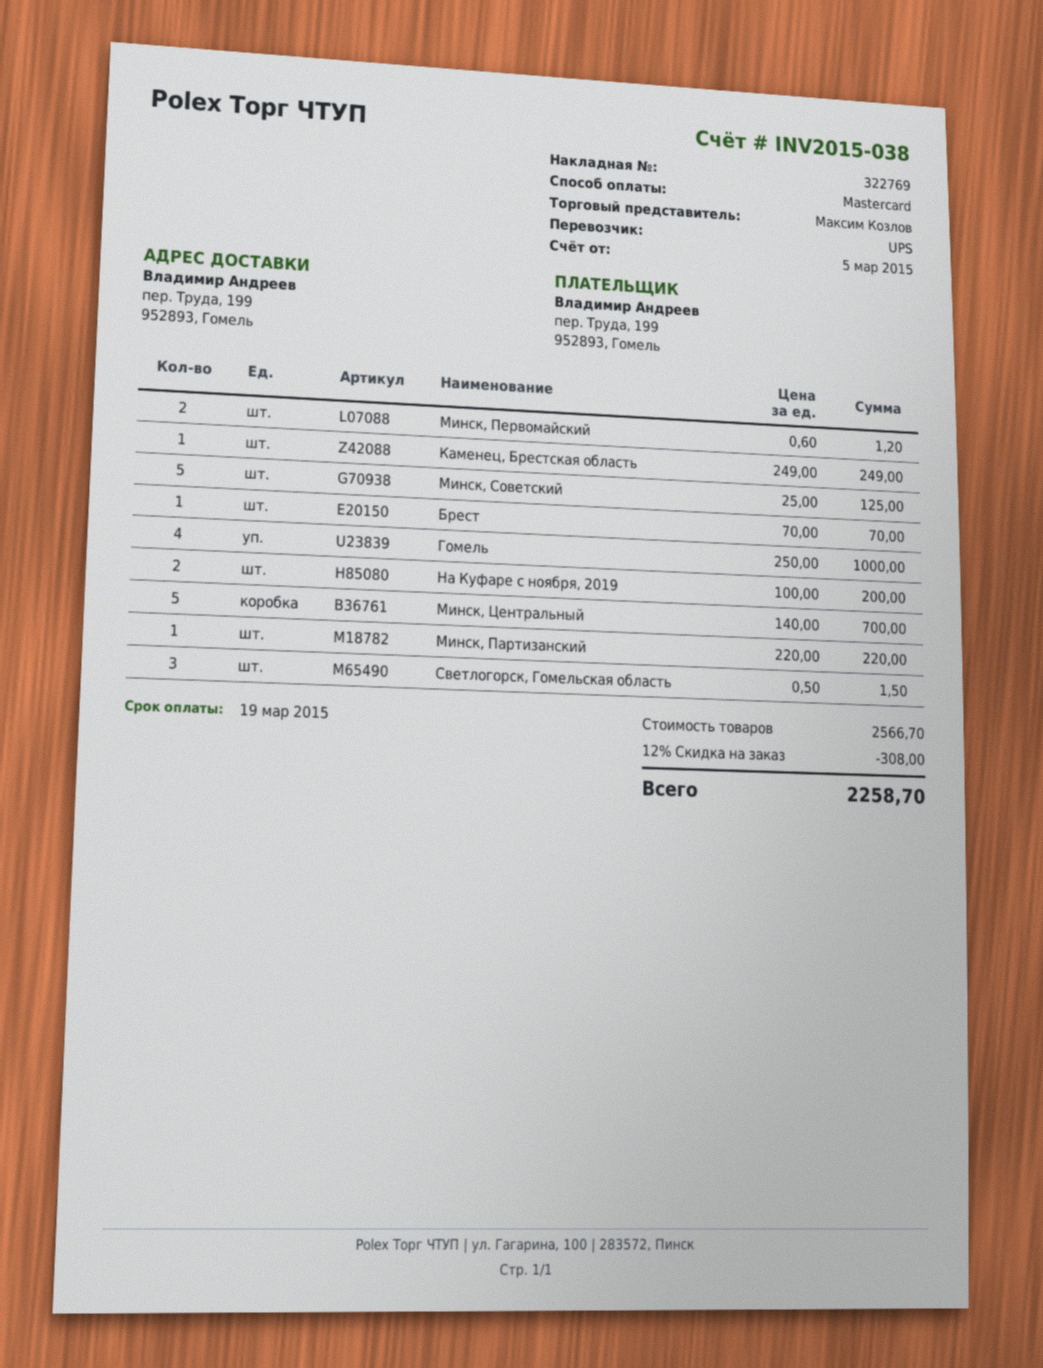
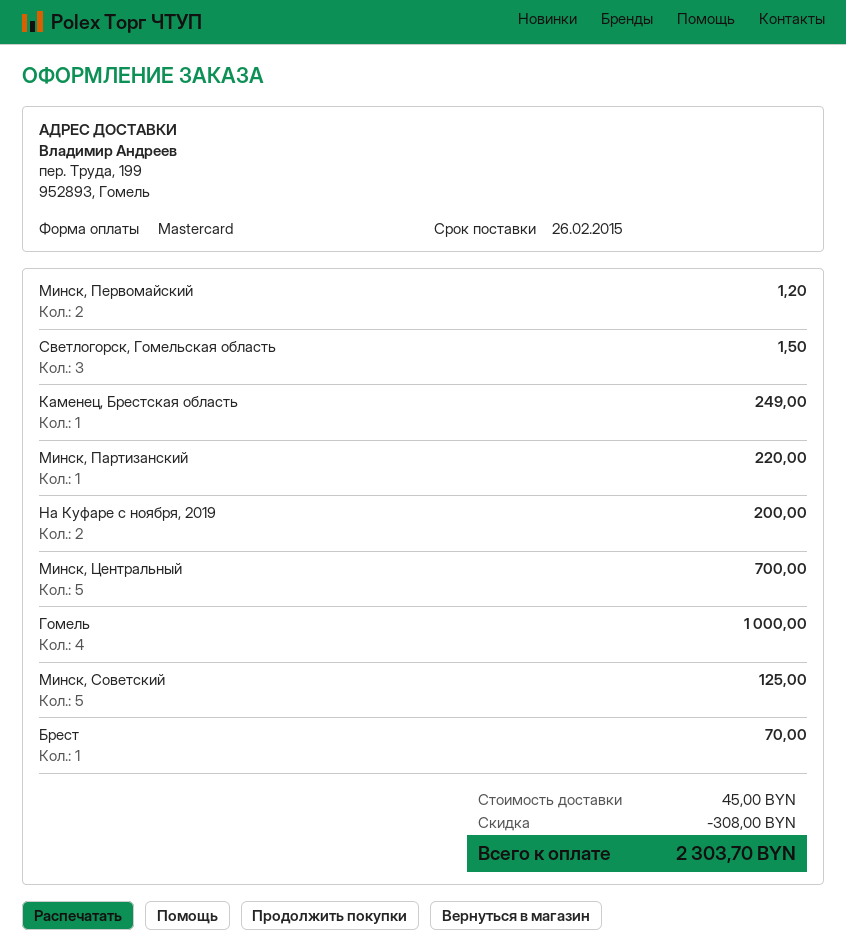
shipping: none -> 45.00
total: 2258.70 -> 2303.70

